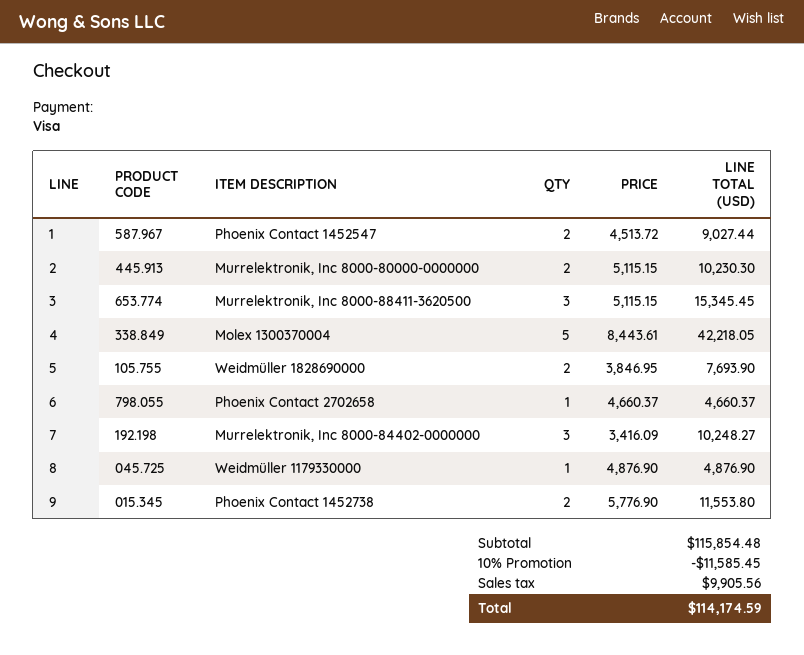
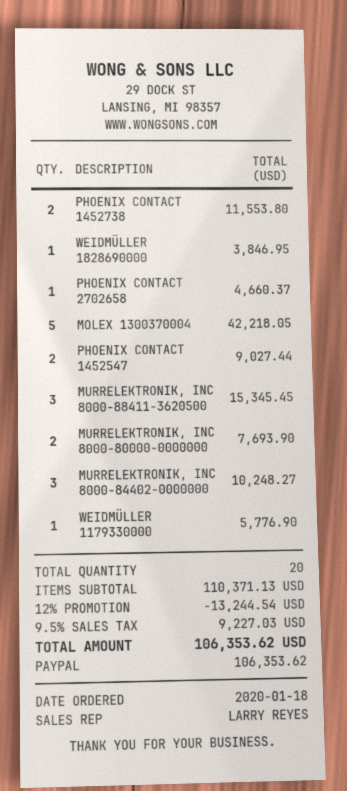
payment method: Visa -> PayPal
Murrelektronik, Inc 8000-80000-0000000: 2 for 10230.30 -> 2 for 7693.90
Weidmüller 1828690000: 2 for 7693.90 -> 1 for 3846.95
Weidmüller 1179330000: 1 for 4876.90 -> 1 for 5776.90
subtotal: 115854.48 -> 110371.13
discount: 10% = 11585.45 -> 12% = 13244.54
tax: 9905.56 -> 9227.03
total: 114174.59 -> 106353.62

